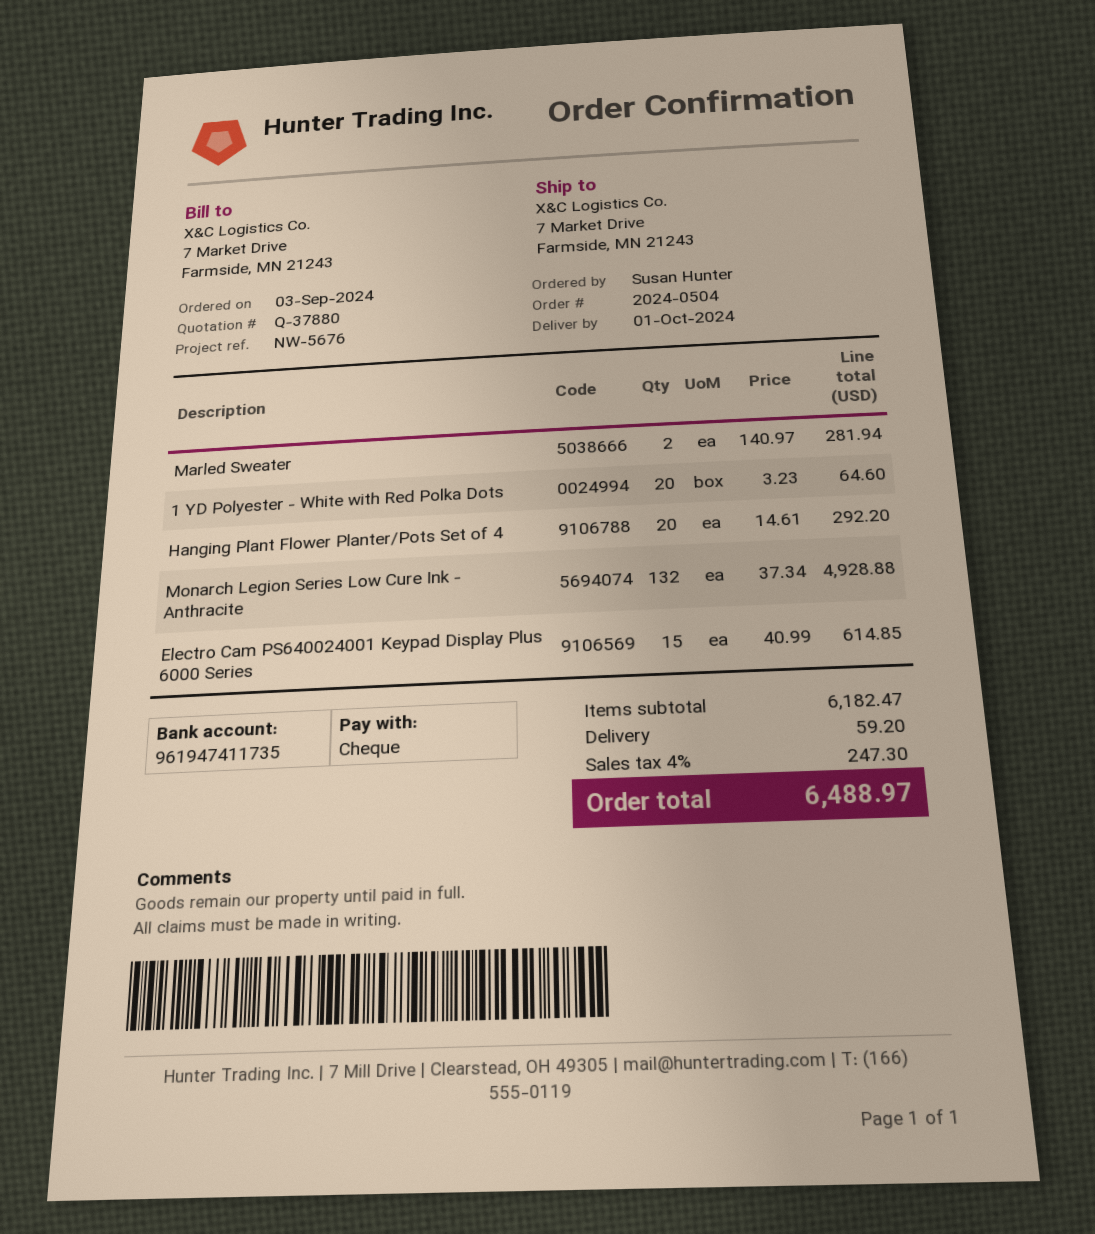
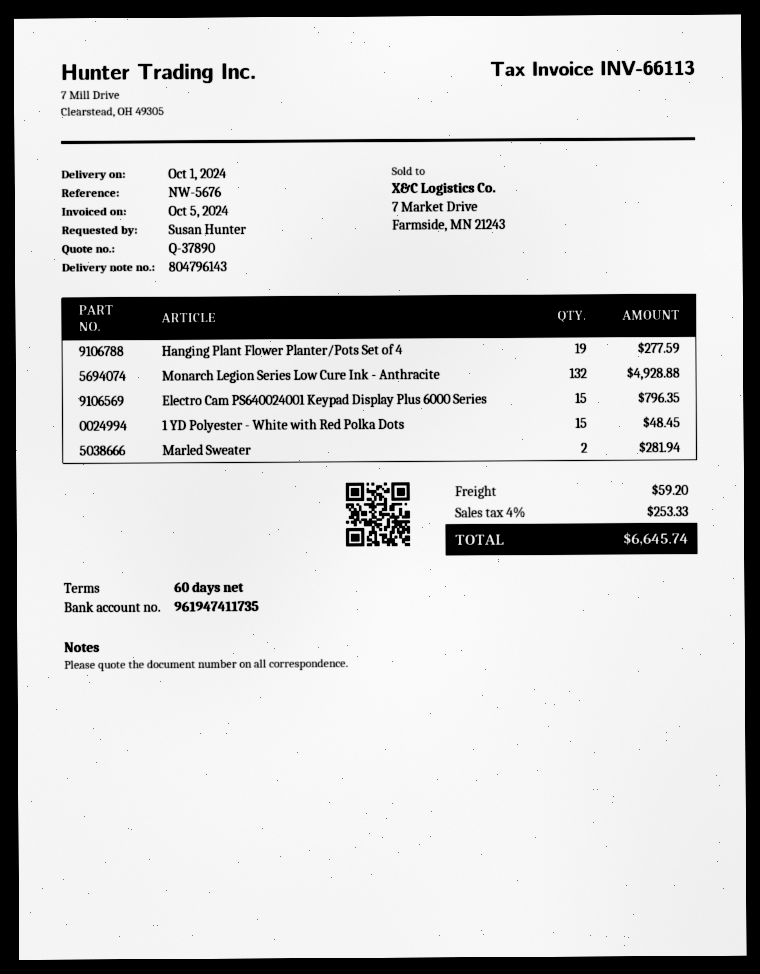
quote number: Q-37880 -> Q-37890
1 YD Polyester - White with Red Polka Dots: 20 for 64.60 -> 15 for 48.45
Hanging Plant Flower Planter/Pots Set of 4: 20 for 292.20 -> 19 for 277.59
Electro Cam PS640024001 Keypad Display Plus 6000 Series: 15 for 614.85 -> 15 for 796.35
tax: 4% = 247.30 -> 4% = 253.33
total: 6488.97 -> 6645.74

